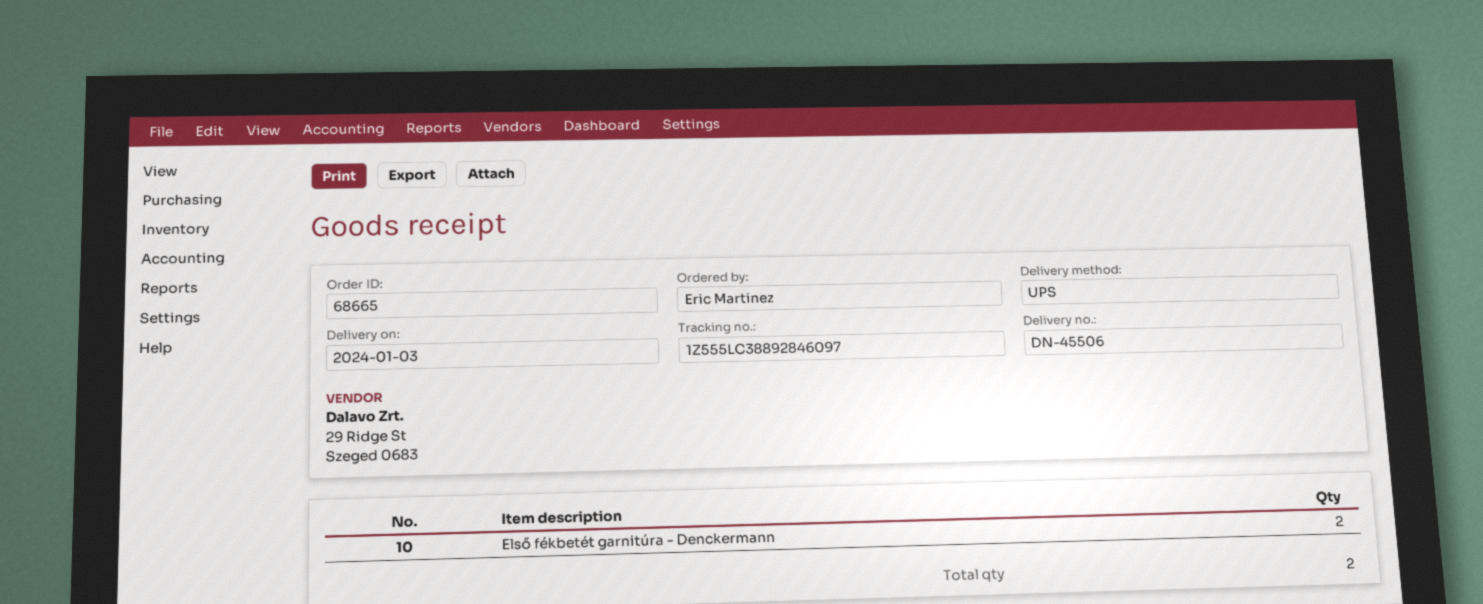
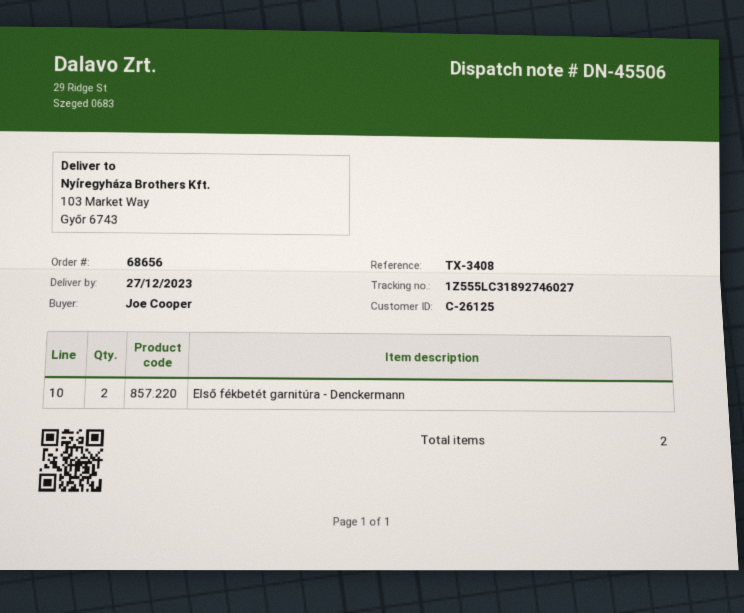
order number: 68665 -> 68656
delivery date: 2024-01-03 -> 2023-12-27
ordered by: Eric Martinez -> Joe Cooper
tracking number: 1Z555LC38892846097 -> 1Z555LC31892746027

